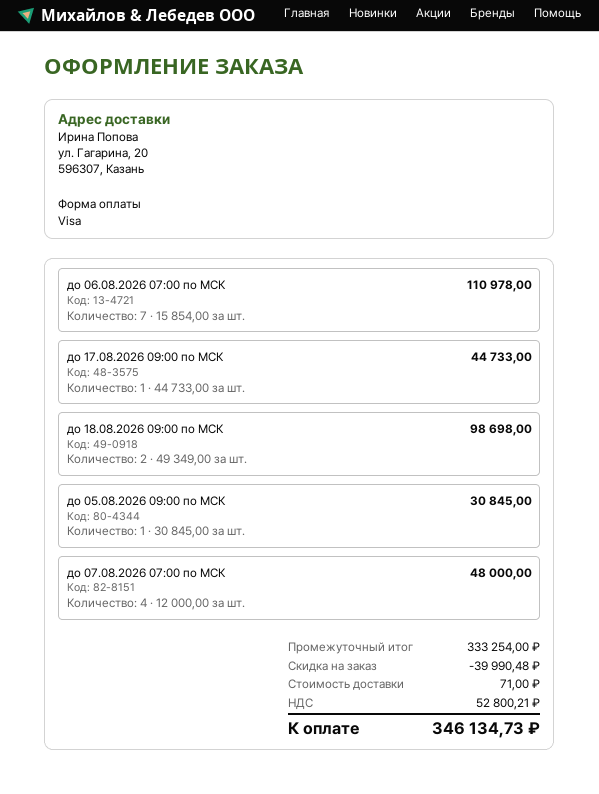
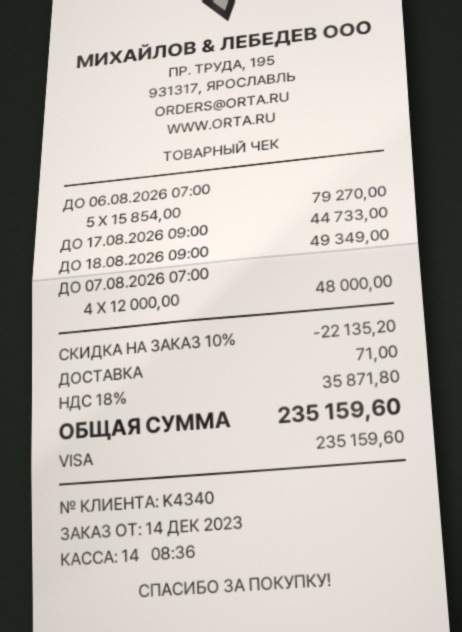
до 06.08.2026 07:00 по МСК: 7 x 15854.00 = 110978.00 -> 5 x 15854.00 = 79270.00
до 18.08.2026 09:00 по МСК: 2 x 49349.00 = 98698.00 -> 1 x 49349.00 = 49349.00
до 05.08.2026 09:00 по МСК: 1 x 30845.00 = 30845.00 -> none
discount: 39990.48 -> 22135.20
tax: 52800.21 -> 35871.80
total: 346134.73 -> 235159.60

